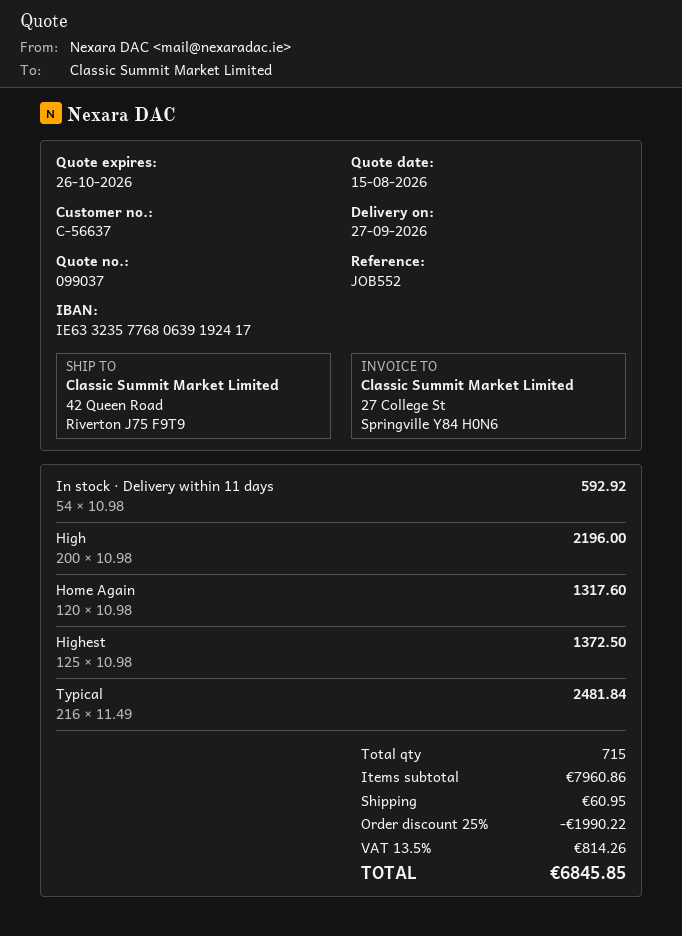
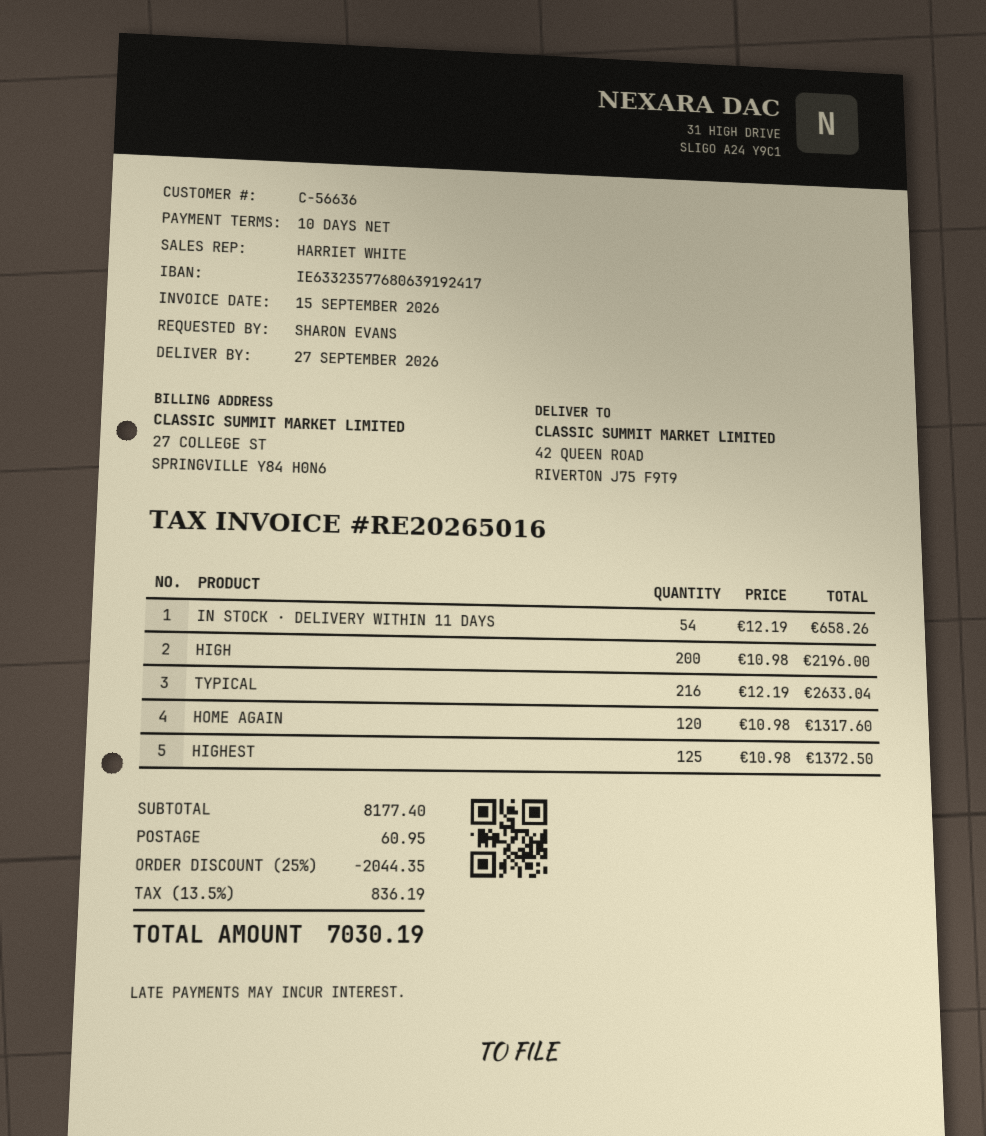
customer number: C-56637 -> C-56636
In stock · Delivery within 11 days: 54 x 10.98 = 592.92 -> 54 x 12.19 = 658.26
Typical: 216 x 11.49 = 2481.84 -> 216 x 12.19 = 2633.04
subtotal: 7960.86 -> 8177.40
discount: 25% = 1990.22 -> 25% = 2044.35
tax: 13.5% = 814.26 -> 13.5% = 836.19
total: 6845.85 -> 7030.19

